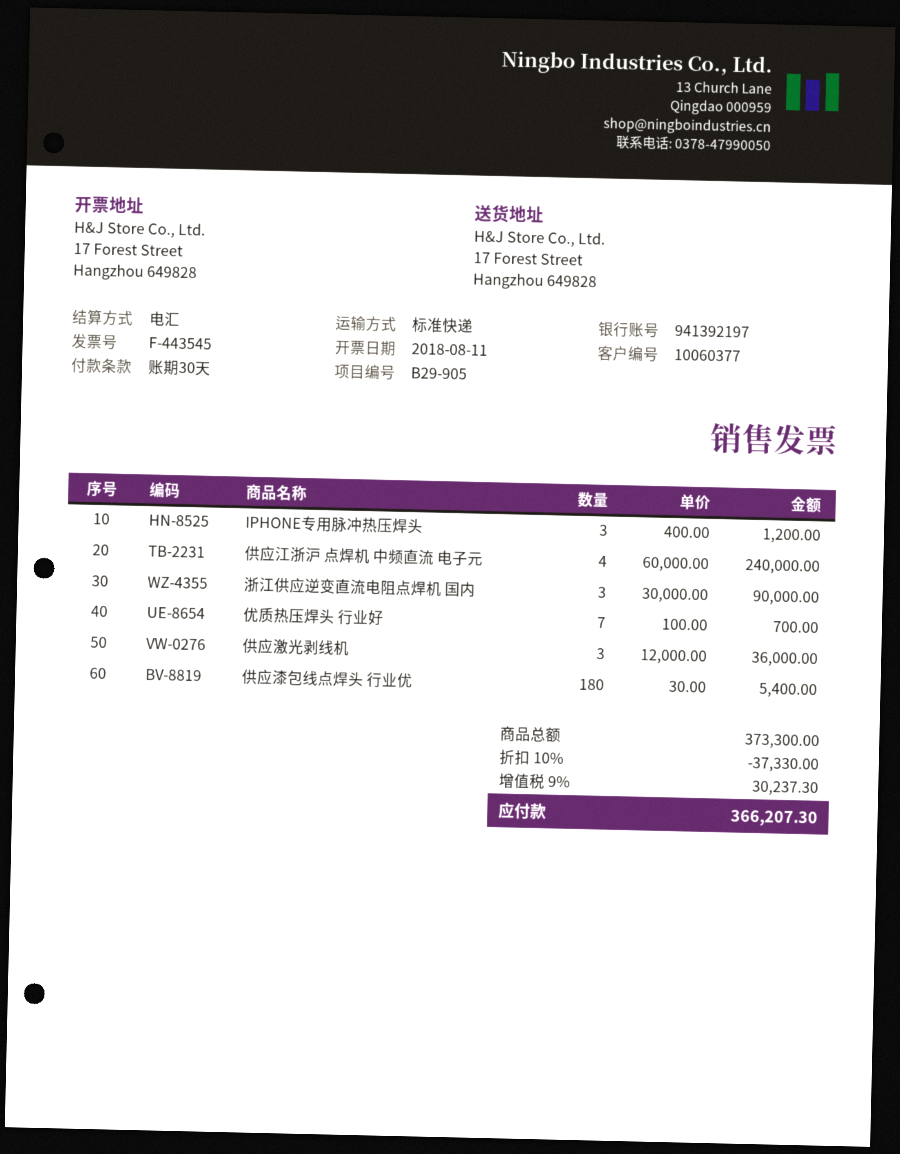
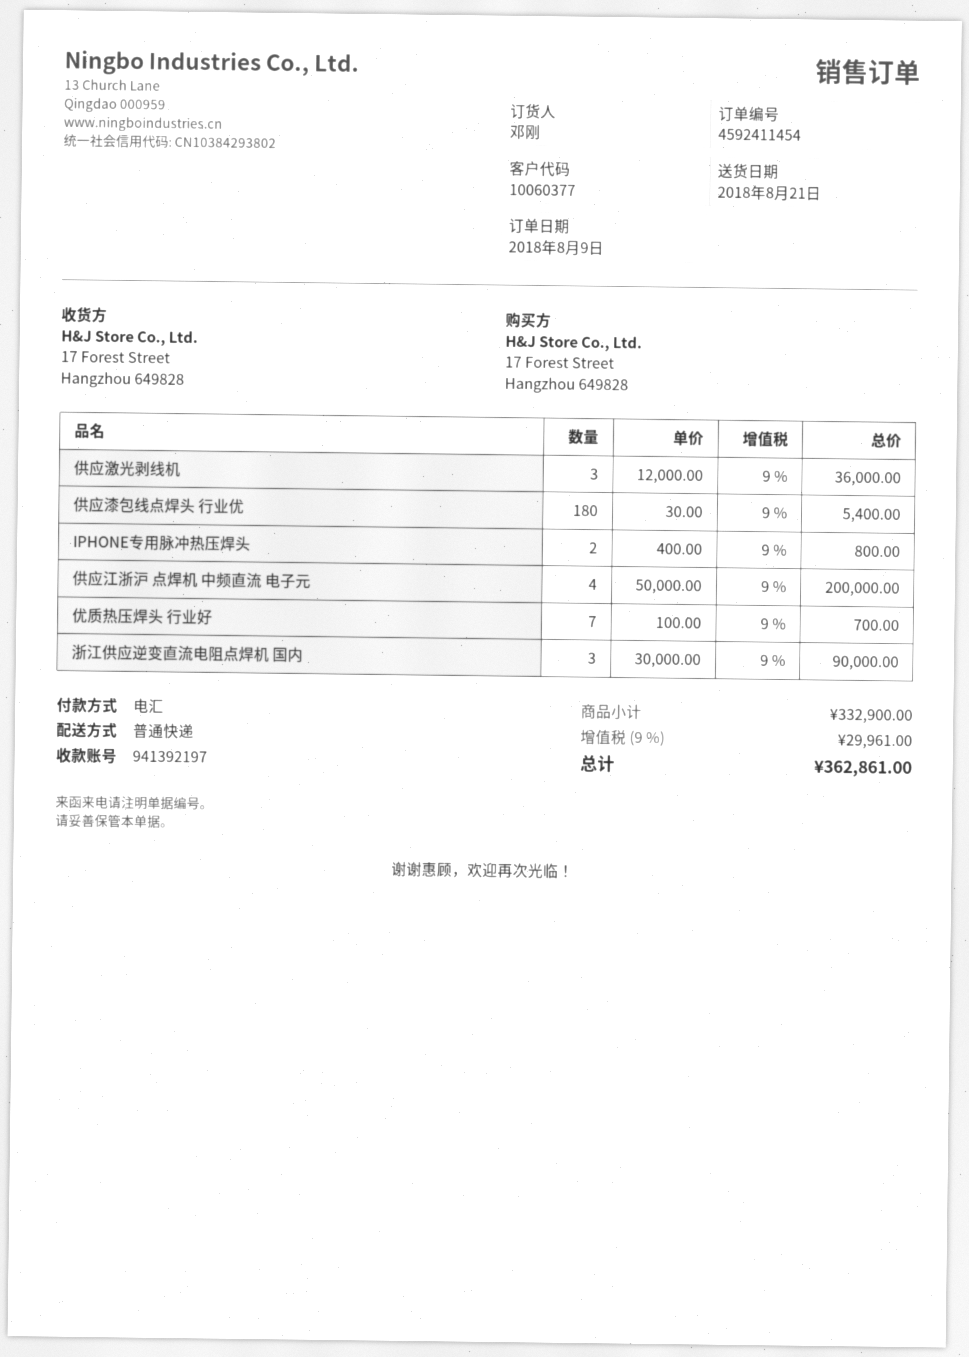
IPHONE专用脉冲热压焊头: 3 x 400.00 = 1200.00 -> 2 x 400.00 = 800.00
供应江浙沪 点焊机 中频直流 电子元: 4 x 60000.00 = 240000.00 -> 4 x 50000.00 = 200000.00
subtotal: 373300.00 -> 332900.00
discount: 10% = 37330.00 -> none
tax: 9% = 30237.30 -> 9% = 29961.00
total: 366207.30 -> 362861.00

